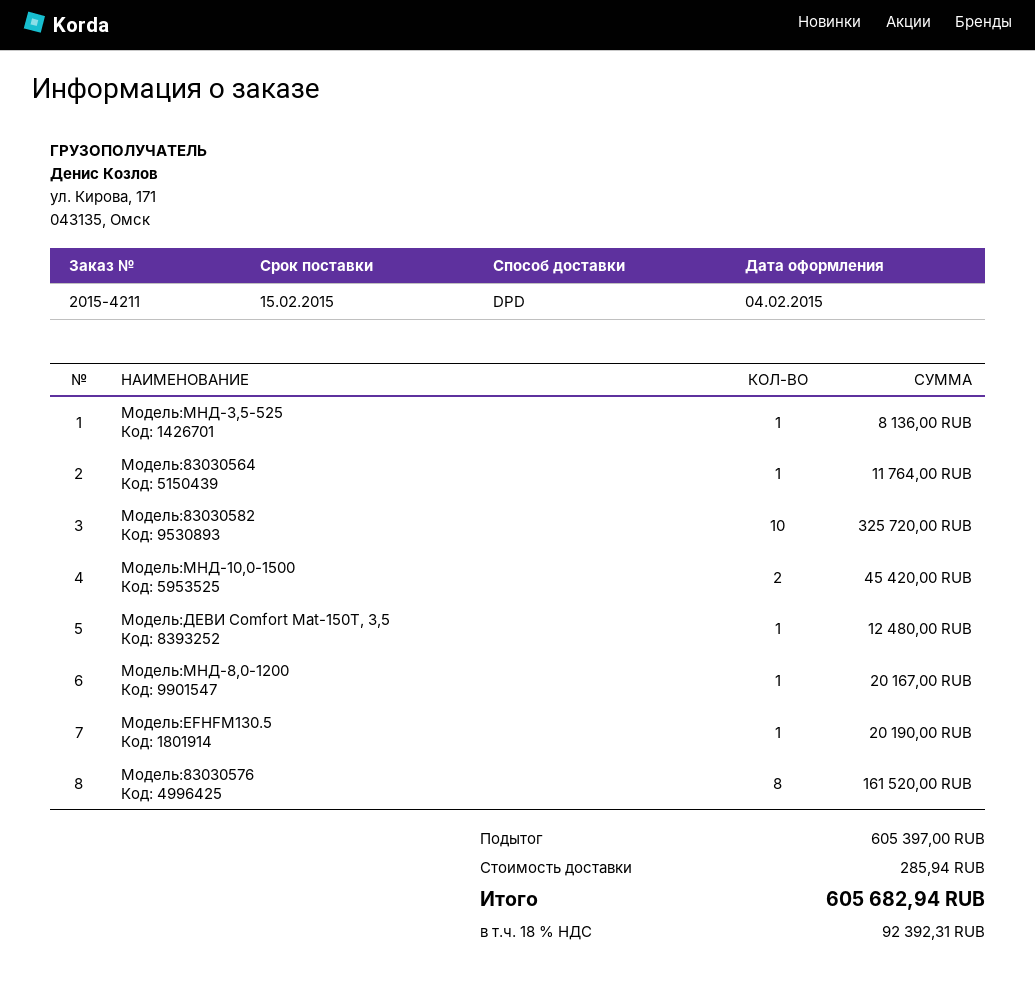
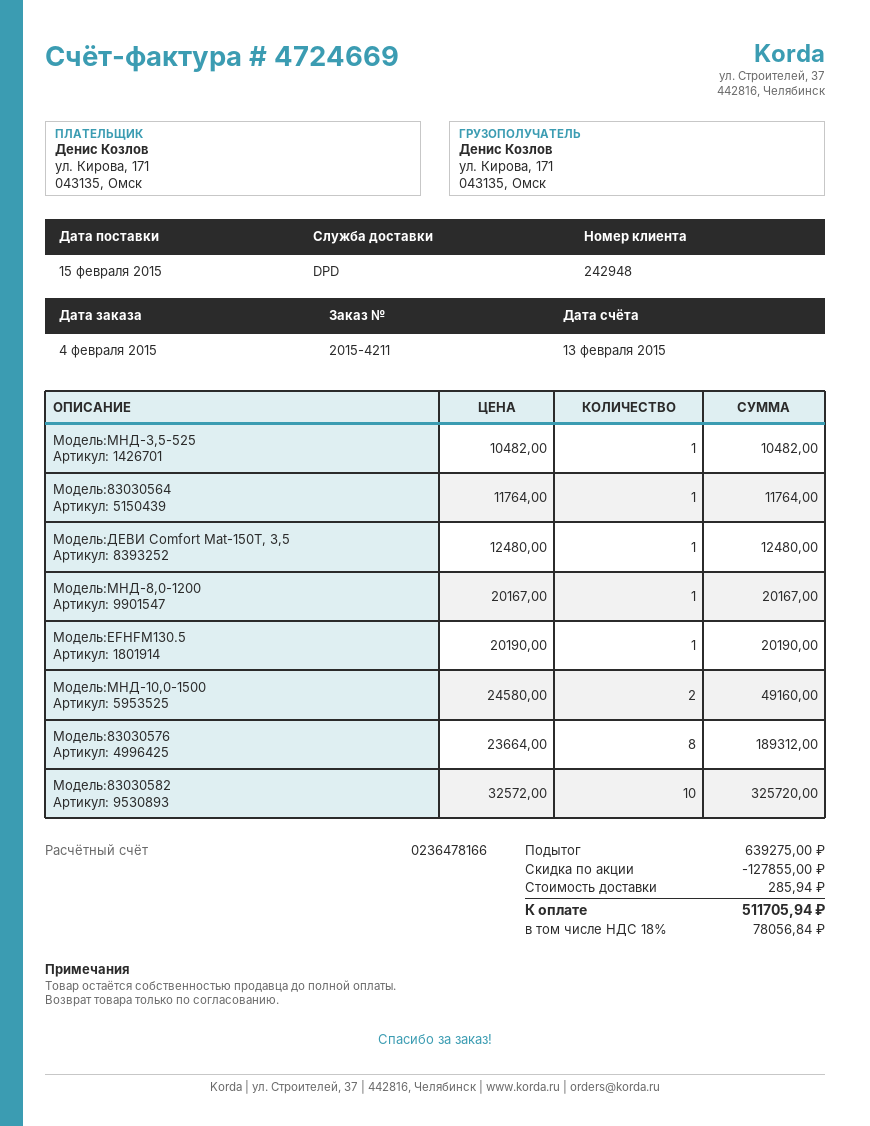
Модель:МНД-3,5-525: 1 for 8136.00 -> 1 for 10482.00
Модель:МНД-10,0-1500: 2 for 45420.00 -> 2 for 49160.00
Модель:83030576: 8 for 161520.00 -> 8 for 189312.00
subtotal: 605397.00 -> 639275.00
discount: none -> 127855.00
tax: 18% = 92392.31 -> 18% = 78056.84
total: 605682.94 -> 511705.94

